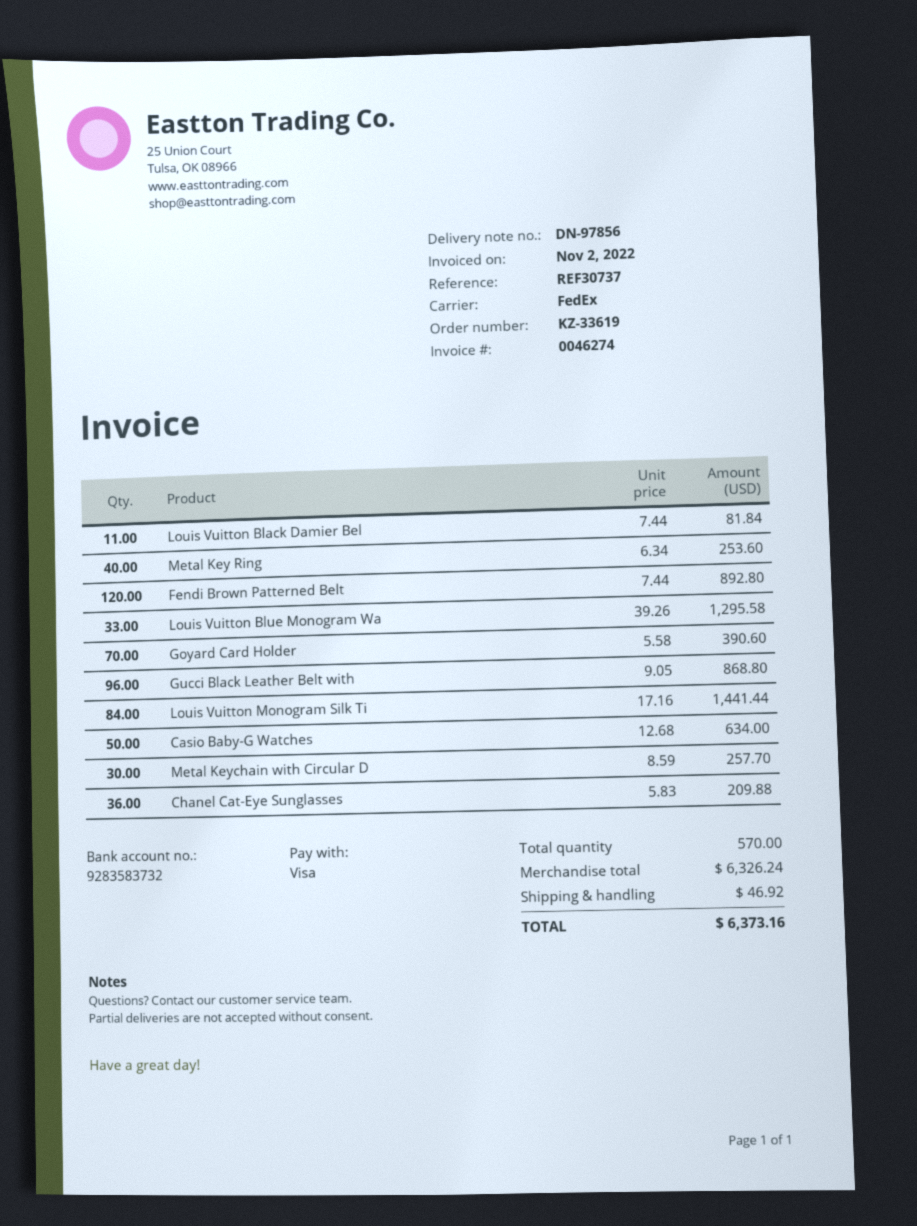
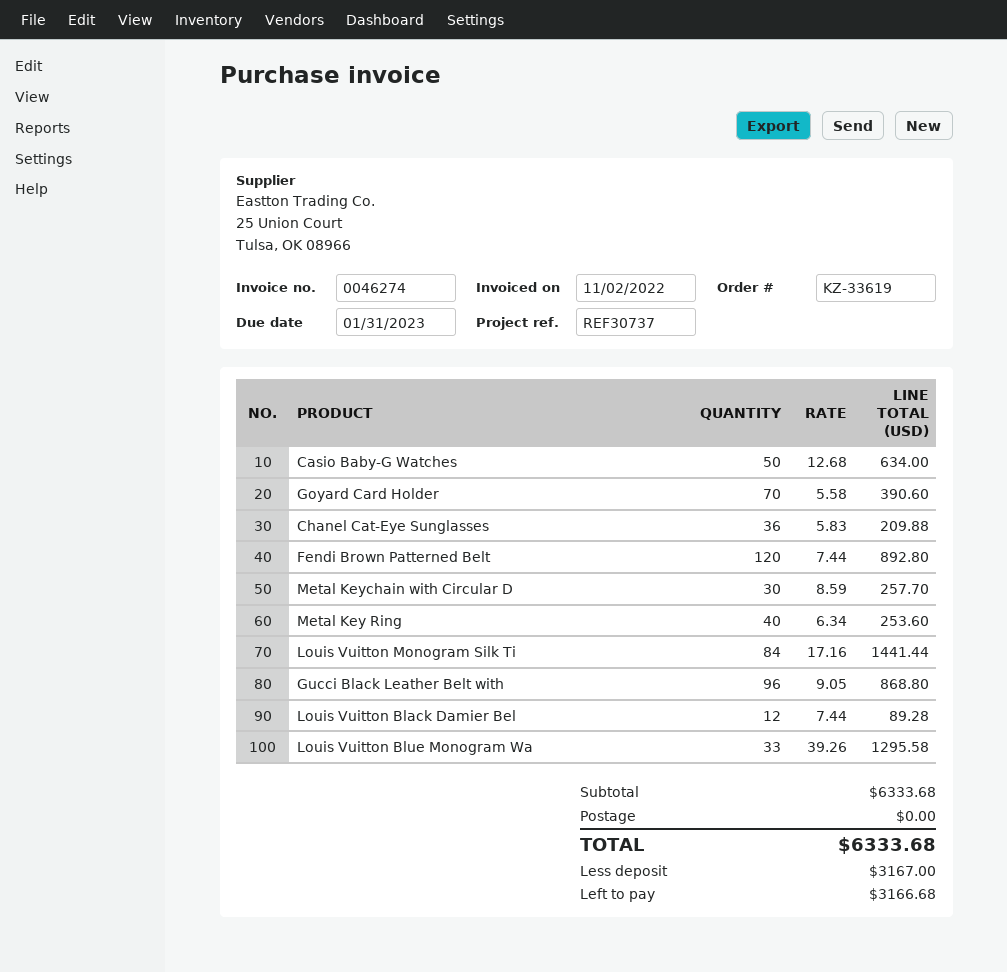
Louis Vuitton Black Damier Bel: 11 x 7.44 = 81.84 -> 12 x 7.44 = 89.28
subtotal: 6326.24 -> 6333.68
shipping: 46.92 -> 0.00
total: 6373.16 -> 6333.68

